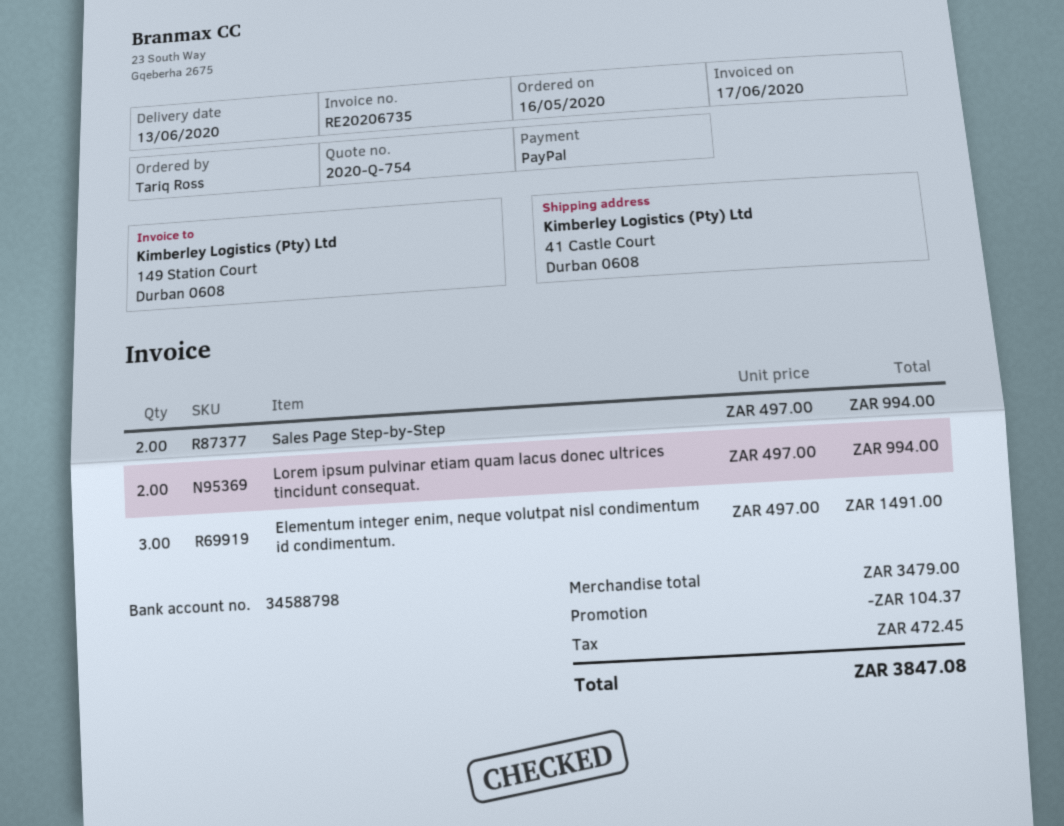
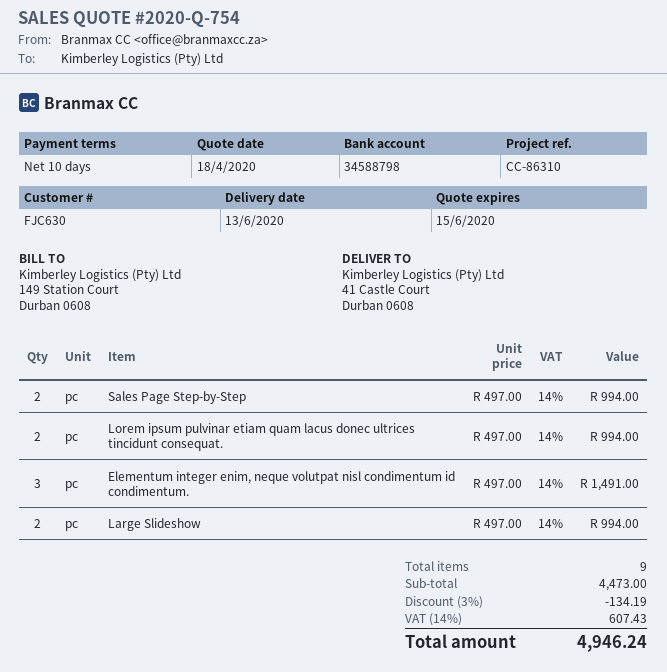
Large Slideshow: none -> 2 x 497.00 = 994.00
subtotal: 3479.00 -> 4473.00
discount: 104.37 -> 134.19
tax: 472.45 -> 607.43
total: 3847.08 -> 4946.24

